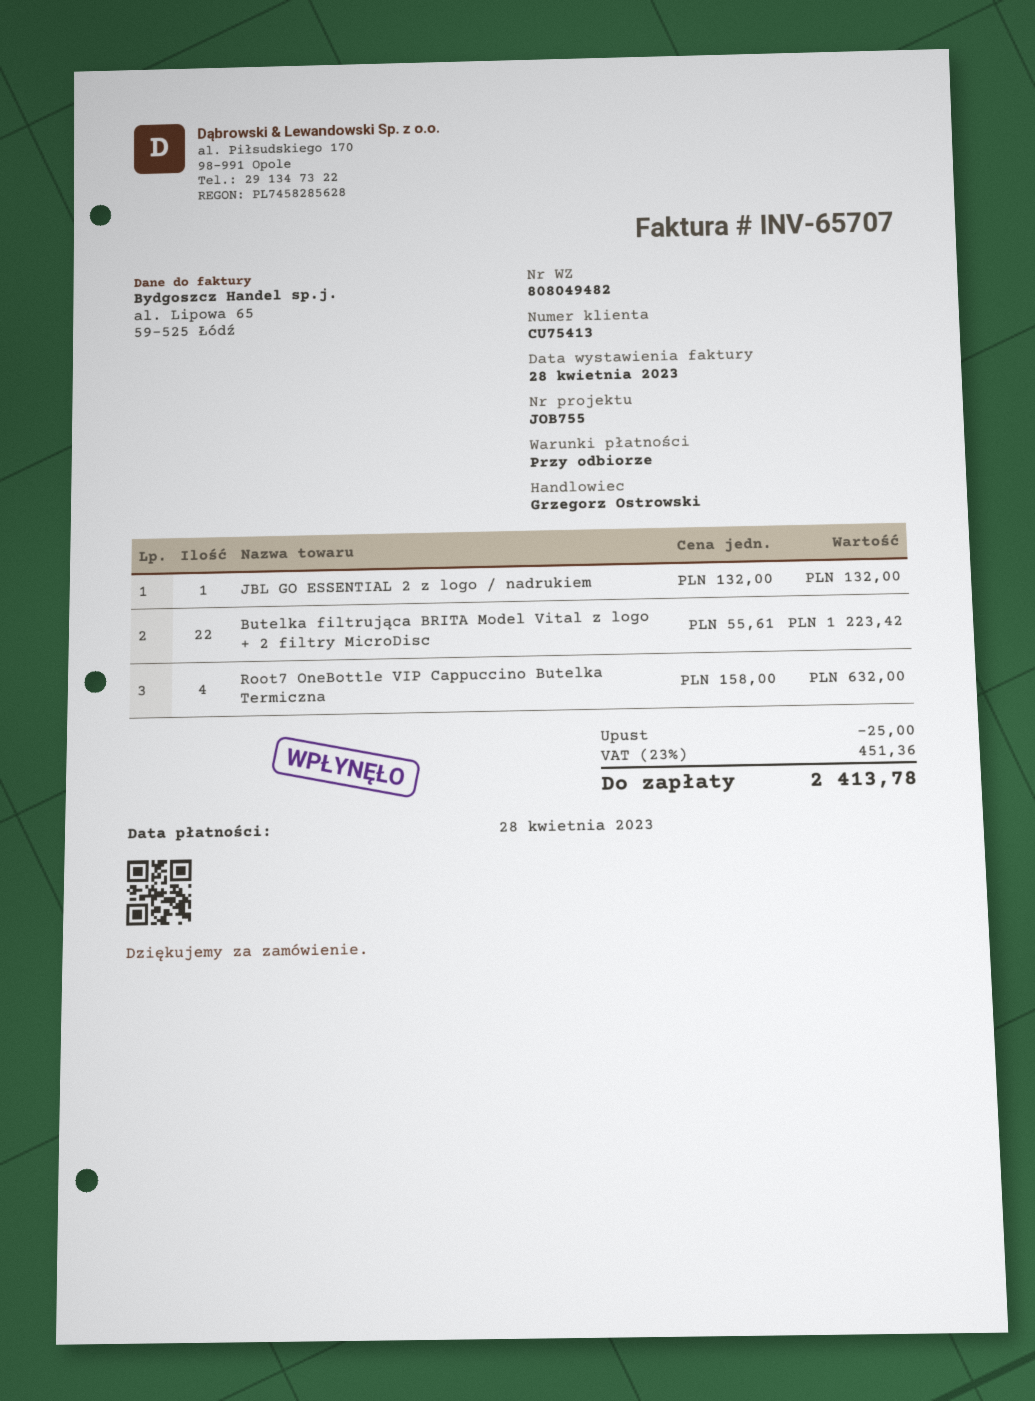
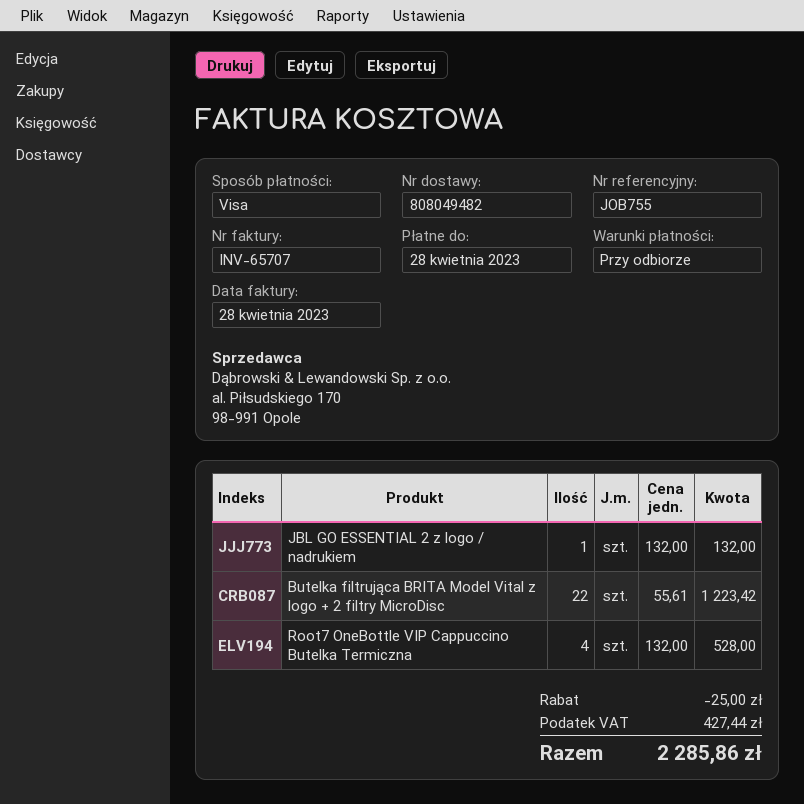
Root7 OneBottle VIP Cappuccino Butelka Termiczna: 4 x 158.00 = 632.00 -> 4 x 132.00 = 528.00
tax: 451.36 -> 427.44
total: 2413.78 -> 2285.86

